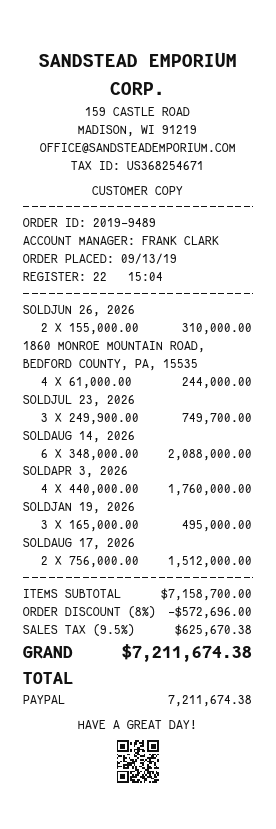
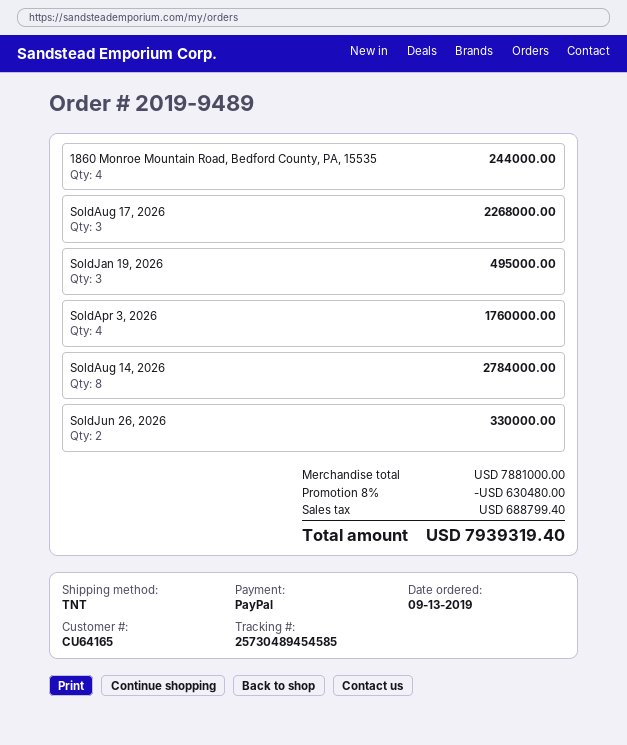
SOLDJUN 26, 2026: 2 for 310000.00 -> 2 for 330000.00
SOLDJUL 23, 2026: 3 for 749700.00 -> none
SOLDAUG 14, 2026: 6 for 2088000.00 -> 8 for 2784000.00
SOLDAUG 17, 2026: 2 for 1512000.00 -> 3 for 2268000.00
subtotal: 7158700.00 -> 7881000.00
discount: 8% = 572696.00 -> 8% = 630480.00
tax: 625670.38 -> 688799.40
total: 7211674.38 -> 7939319.40

